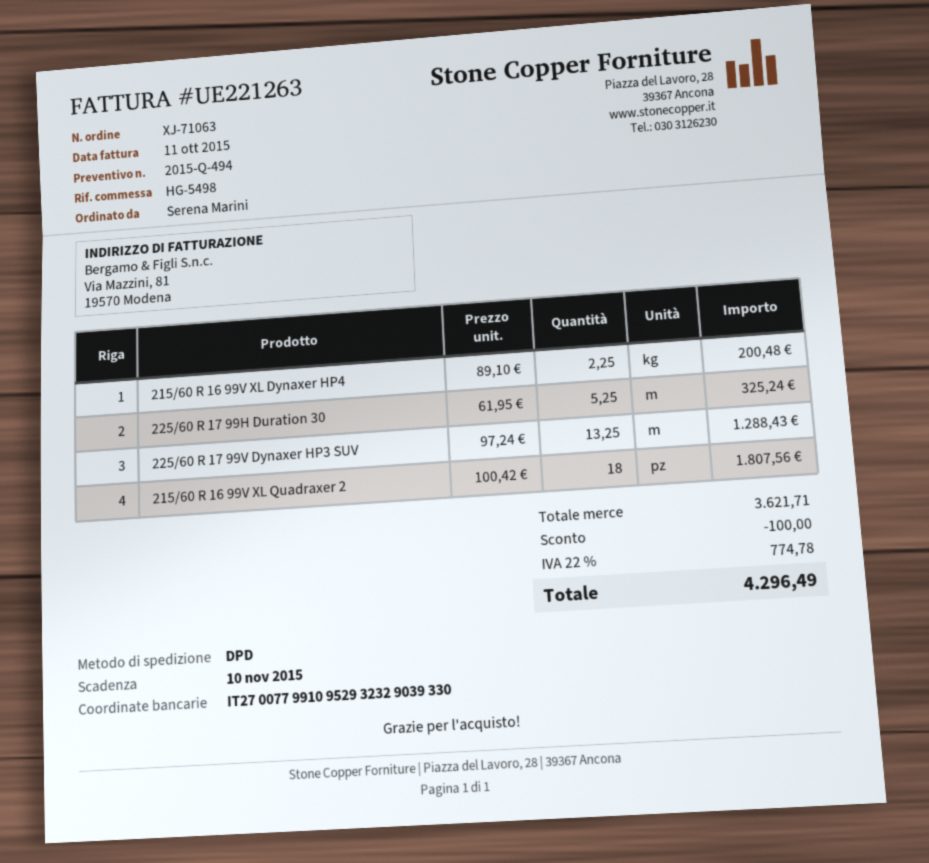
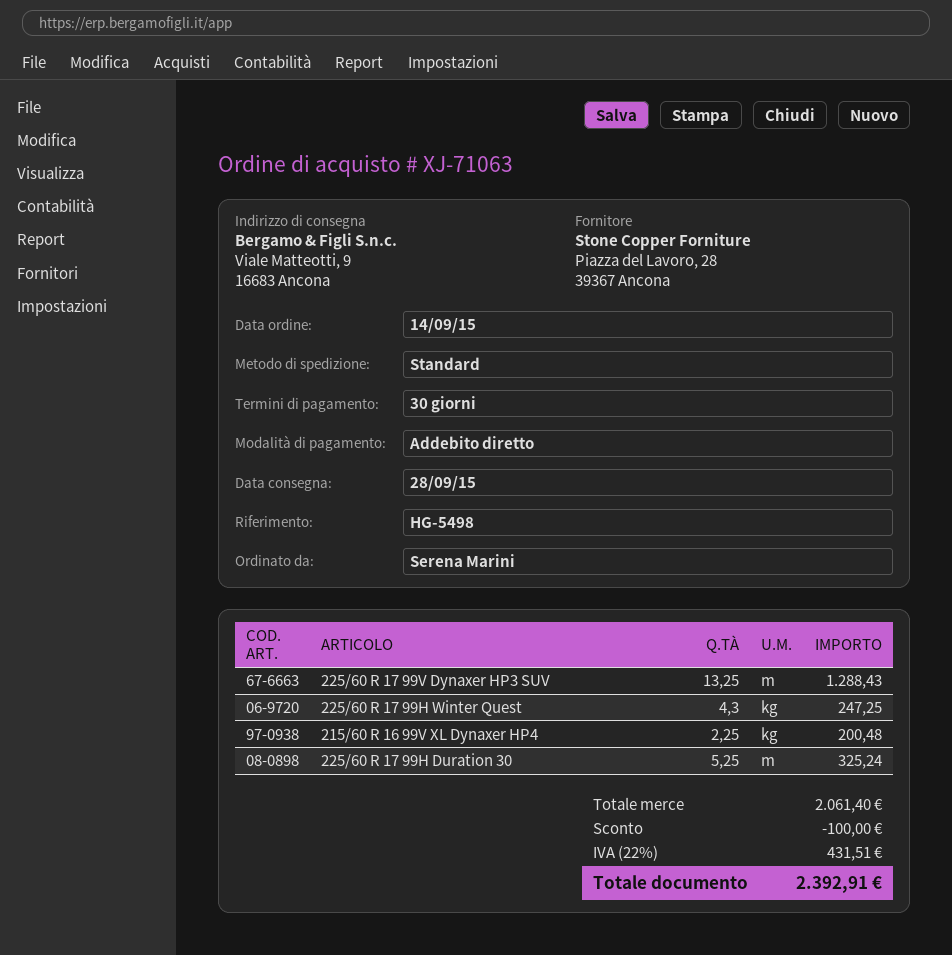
shipping method: DPD -> standard
215/60 R 16 99V XL Quadraxer 2: 18 for 1807.56 -> none
225/60 R 17 99H Winter Quest: none -> 4.3 for 247.25
subtotal: 3621.71 -> 2061.40
tax: 22% = 774.78 -> 22% = 431.51
total: 4296.49 -> 2392.91

